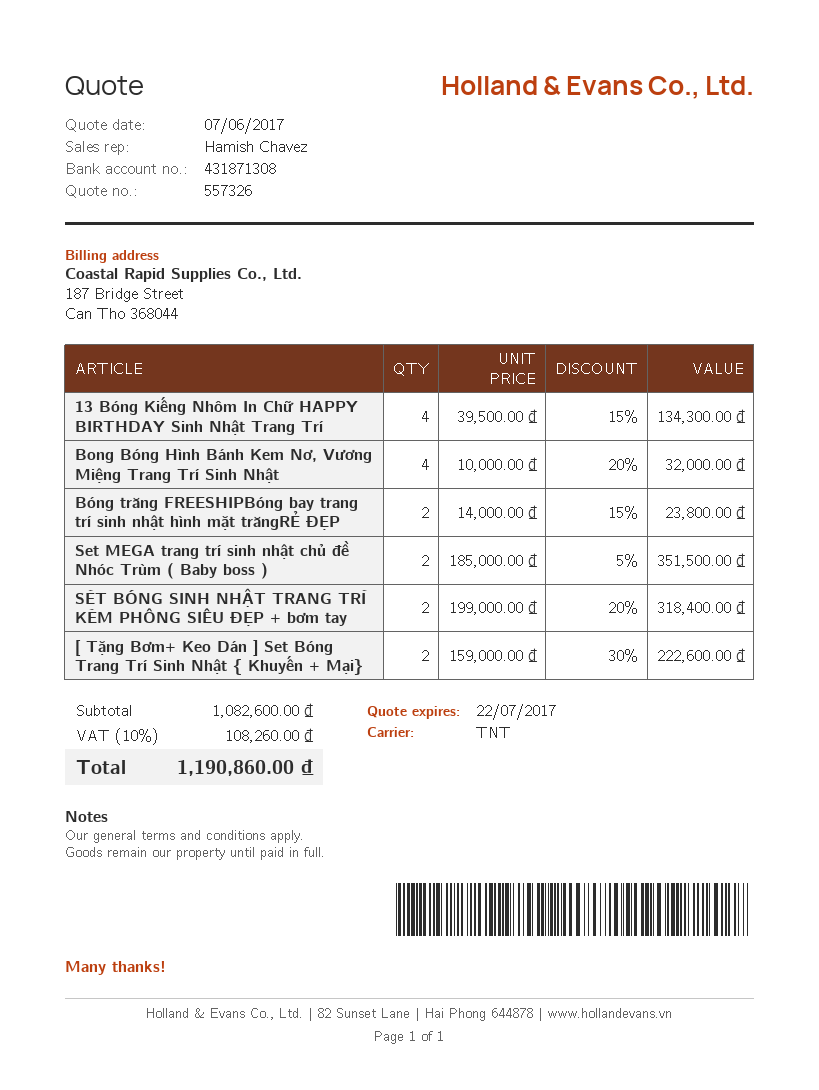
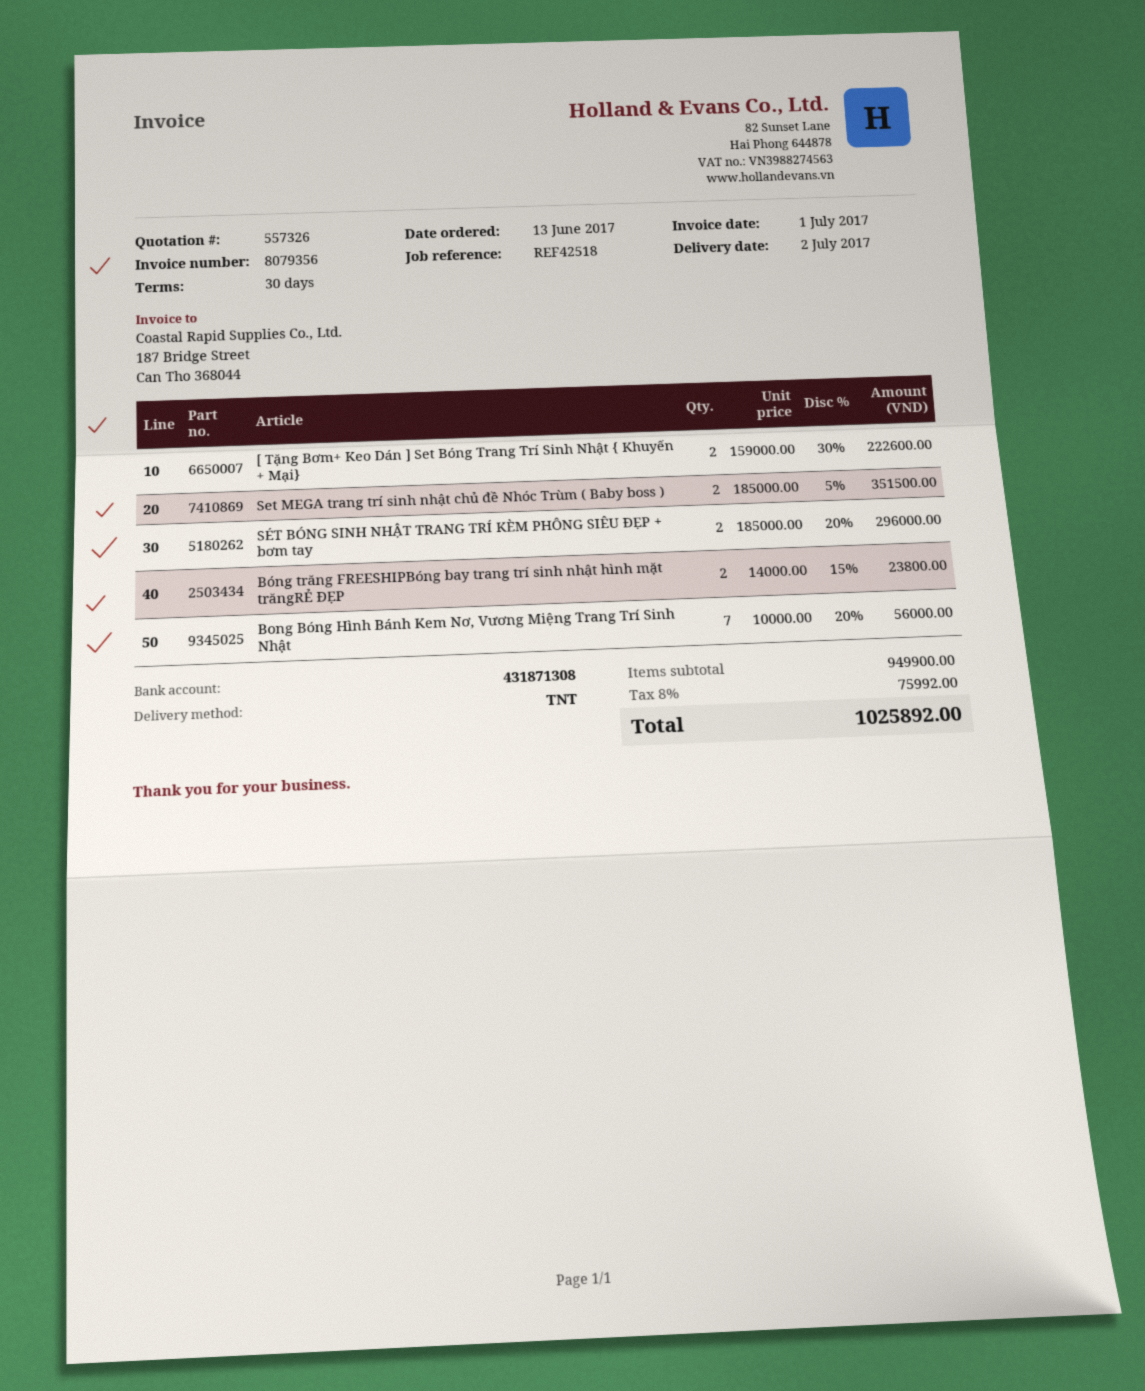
13 Bóng Kiếng Nhôm In Chữ HAPPY BIRTHDAY Sinh Nhật Trang Trí: 4 x 39500.00 - 15% = 134300.00 -> none
Bong Bóng Hình Bánh Kem Nơ, Vương Miệng Trang Trí Sinh Nhật: 4 x 10000.00 - 20% = 32000.00 -> 7 x 10000.00 - 20% = 56000.00
SÉT BÓNG SINH NHẬT TRANG TRÍ KÈM PHÔNG SIÊU ĐẸP + bơm tay: 2 x 199000.00 - 20% = 318400.00 -> 2 x 185000.00 - 20% = 296000.00
subtotal: 1082600.00 -> 949900.00
tax: 10% = 108260.00 -> 8% = 75992.00
total: 1190860.00 -> 1025892.00

